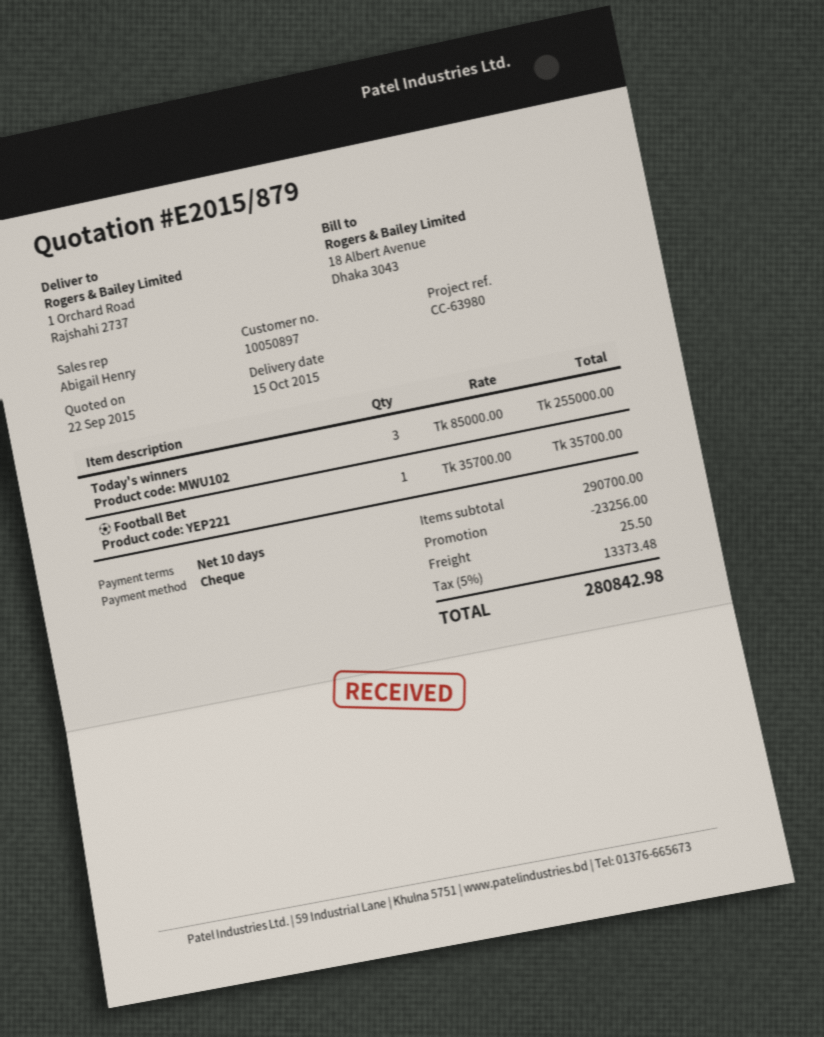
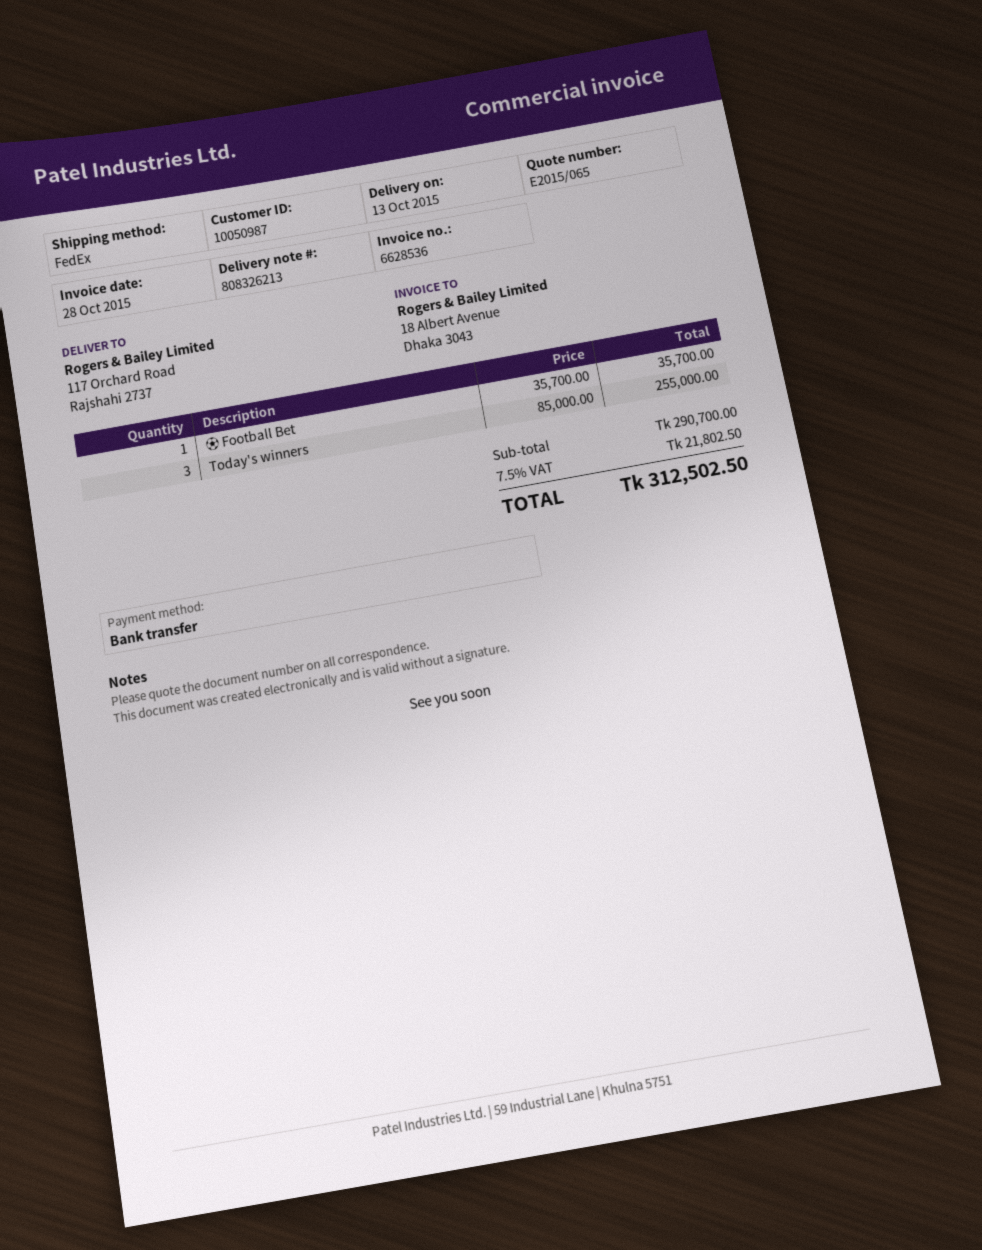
quote number: E2015/879 -> E2015/065
delivery date: 2015-10-15 -> 2015-10-13
customer number: 10050897 -> 10050987
payment method: cheque -> bank transfer
ship to: 1 Orchard Road, Rajshahi 2737 -> 117 Orchard Road, Rajshahi 2737
discount: 23256.00 -> none
shipping: 25.50 -> none
tax: 5% = 13373.48 -> 7.5% = 21802.50
total: 280842.98 -> 312502.50

